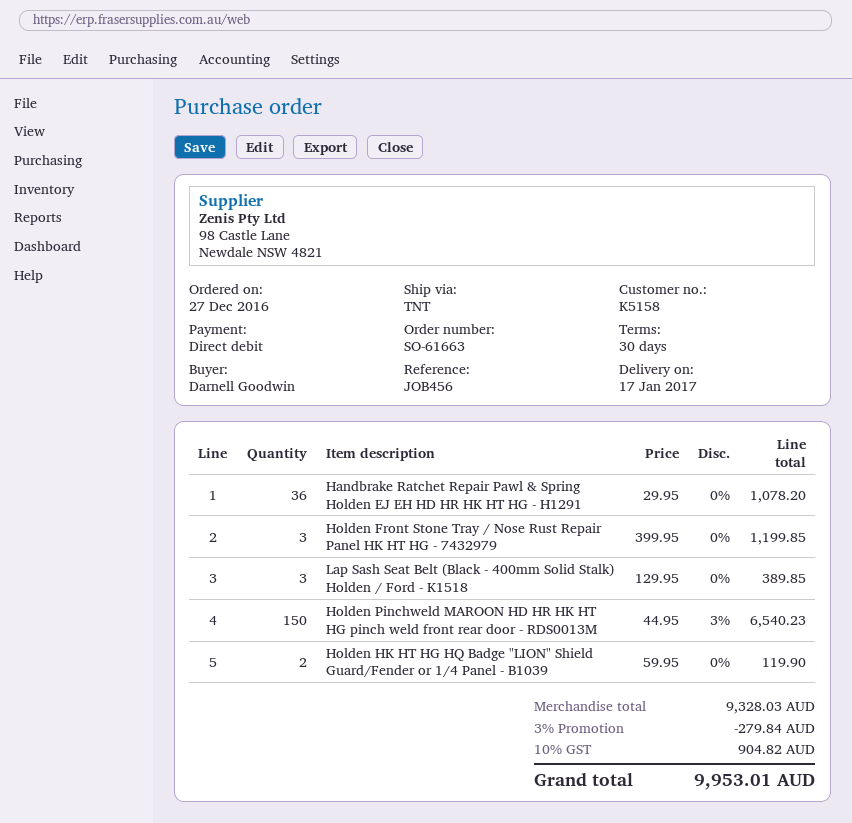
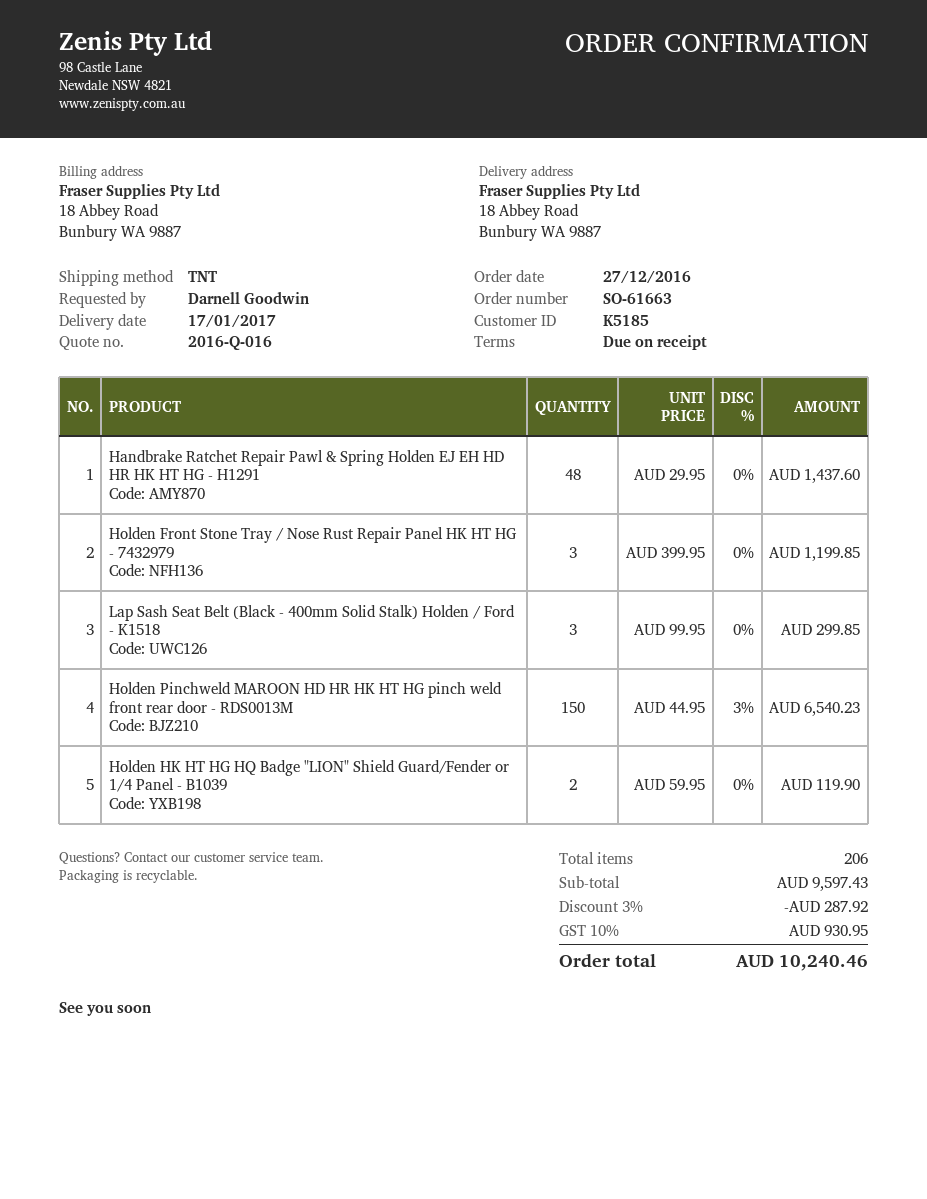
payment terms: 30 days -> on receipt
customer number: K5158 -> K5185
Handbrake Ratchet Repair Pawl & Spring Holden EJ EH HD HR HK HT HG - H1291: 36 x 29.95 = 1078.20 -> 48 x 29.95 = 1437.60
Lap Sash Seat Belt (Black - 400mm Solid Stalk) Holden / Ford - K1518: 3 x 129.95 = 389.85 -> 3 x 99.95 = 299.85
subtotal: 9328.03 -> 9597.43
discount: 3% = 279.84 -> 3% = 287.92
tax: 10% = 904.82 -> 10% = 930.95
total: 9953.01 -> 10240.46

